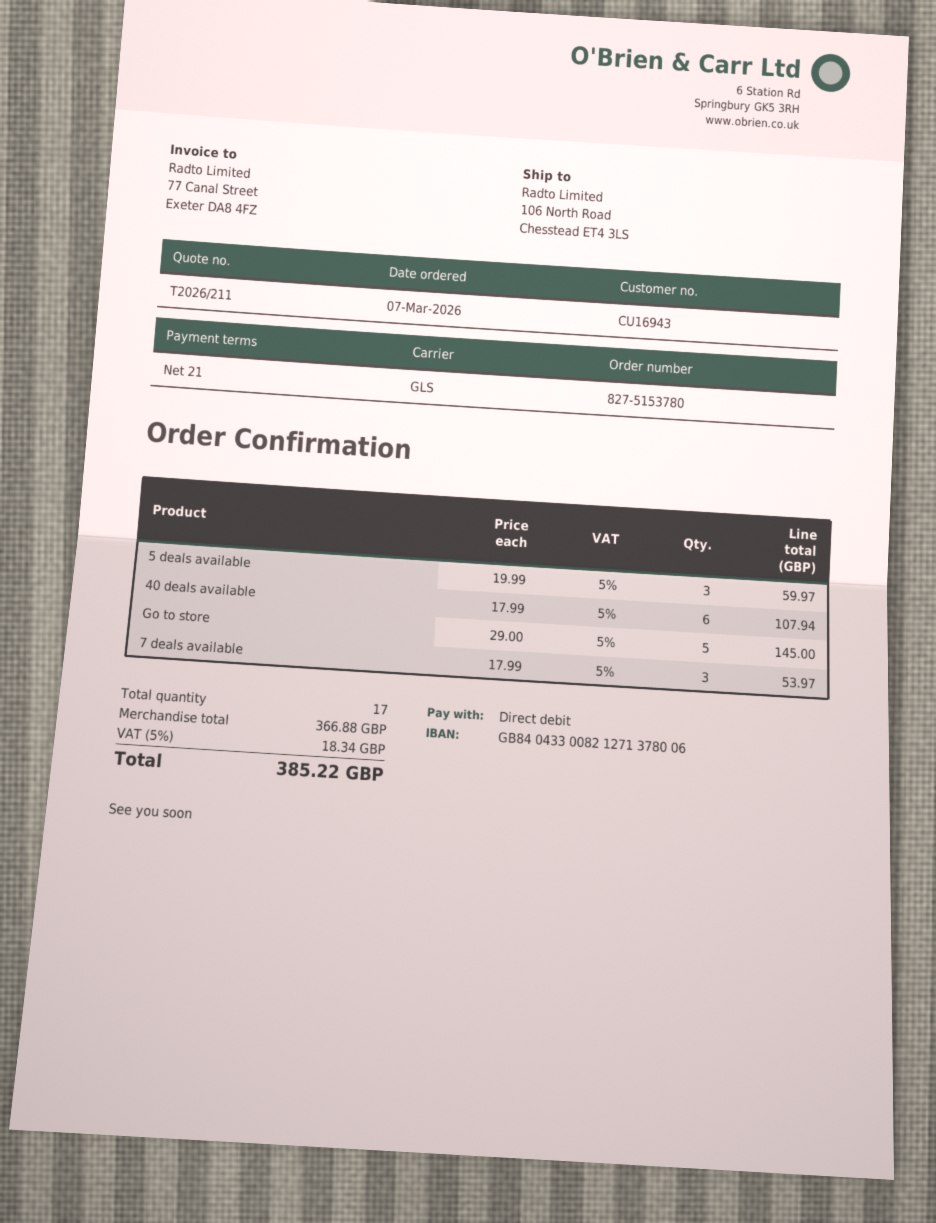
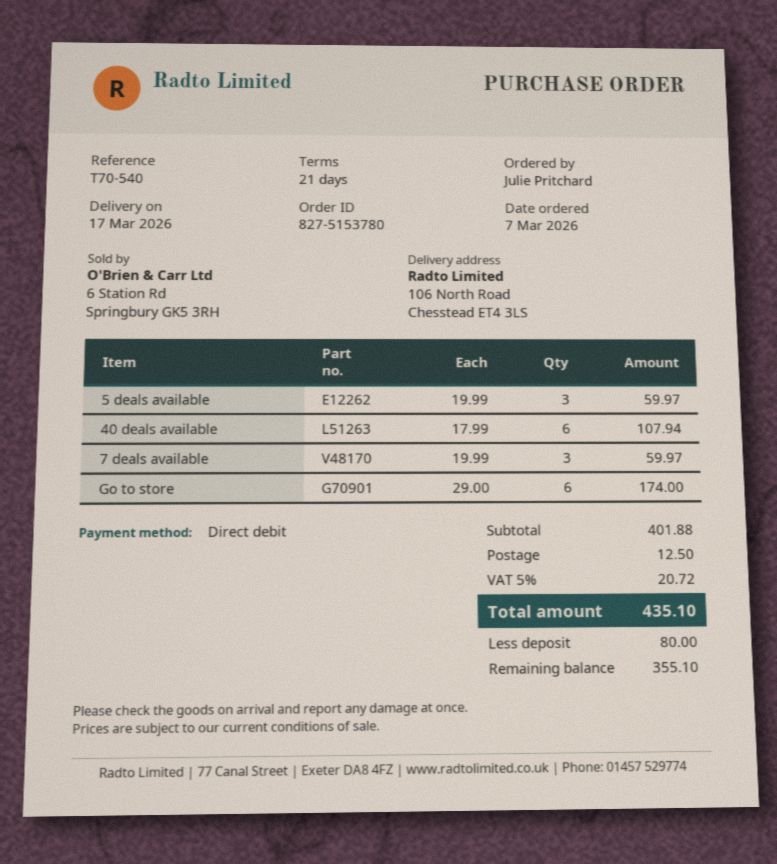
Go to store: 5 x 29.00 = 145.00 -> 6 x 29.00 = 174.00
7 deals available: 3 x 17.99 = 53.97 -> 3 x 19.99 = 59.97
subtotal: 366.88 -> 401.88
shipping: none -> 12.50
tax: 5% = 18.34 -> 5% = 20.72
total: 385.22 -> 435.10

